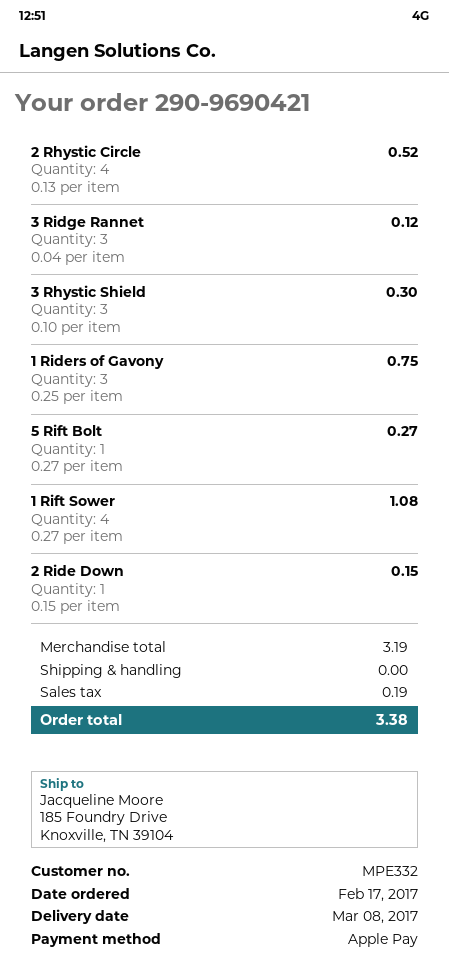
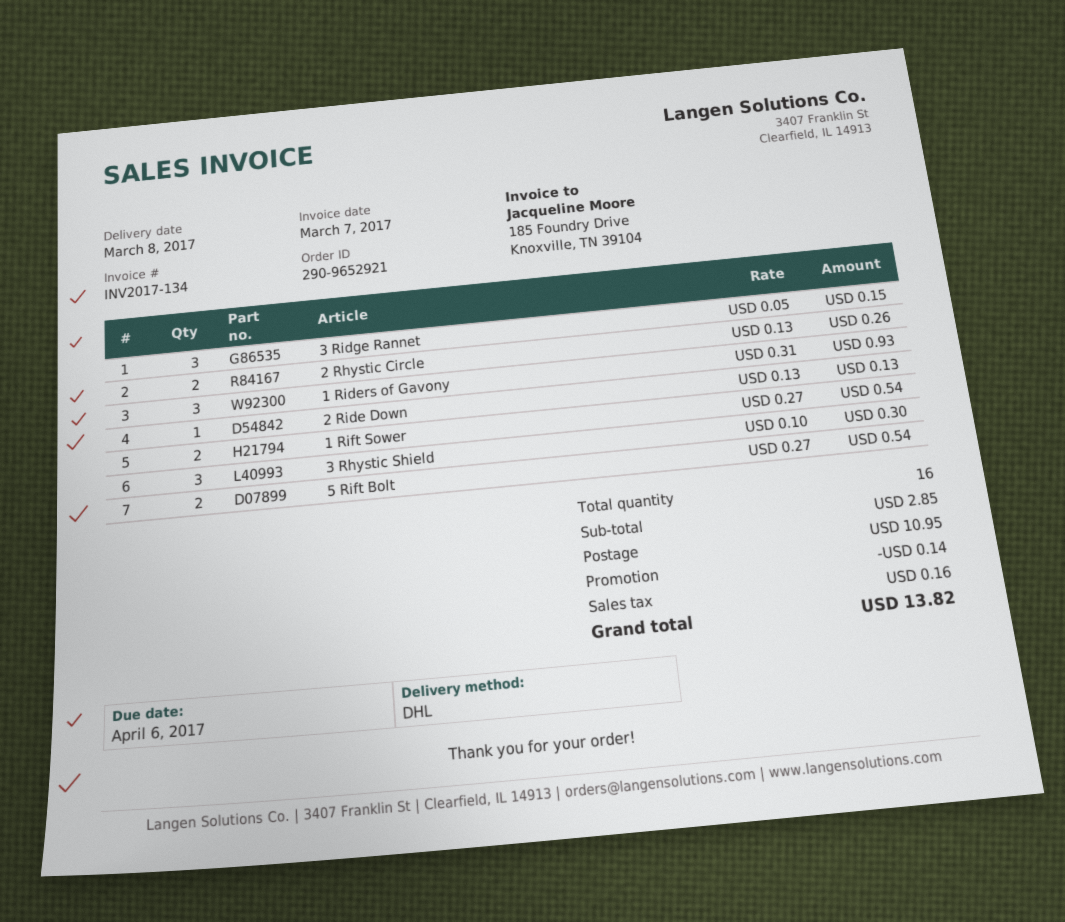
order number: 290-9690421 -> 290-9652921
2 Rhystic Circle: 4 x 0.13 = 0.52 -> 2 x 0.13 = 0.26
3 Ridge Rannet: 3 x 0.04 = 0.12 -> 3 x 0.05 = 0.15
1 Riders of Gavony: 3 x 0.25 = 0.75 -> 3 x 0.31 = 0.93
5 Rift Bolt: 1 x 0.27 = 0.27 -> 2 x 0.27 = 0.54
1 Rift Sower: 4 x 0.27 = 1.08 -> 2 x 0.27 = 0.54
2 Ride Down: 1 x 0.15 = 0.15 -> 1 x 0.13 = 0.13
subtotal: 3.19 -> 2.85
discount: none -> 0.14
shipping: 0.00 -> 10.95
tax: 0.19 -> 0.16
total: 3.38 -> 13.82

